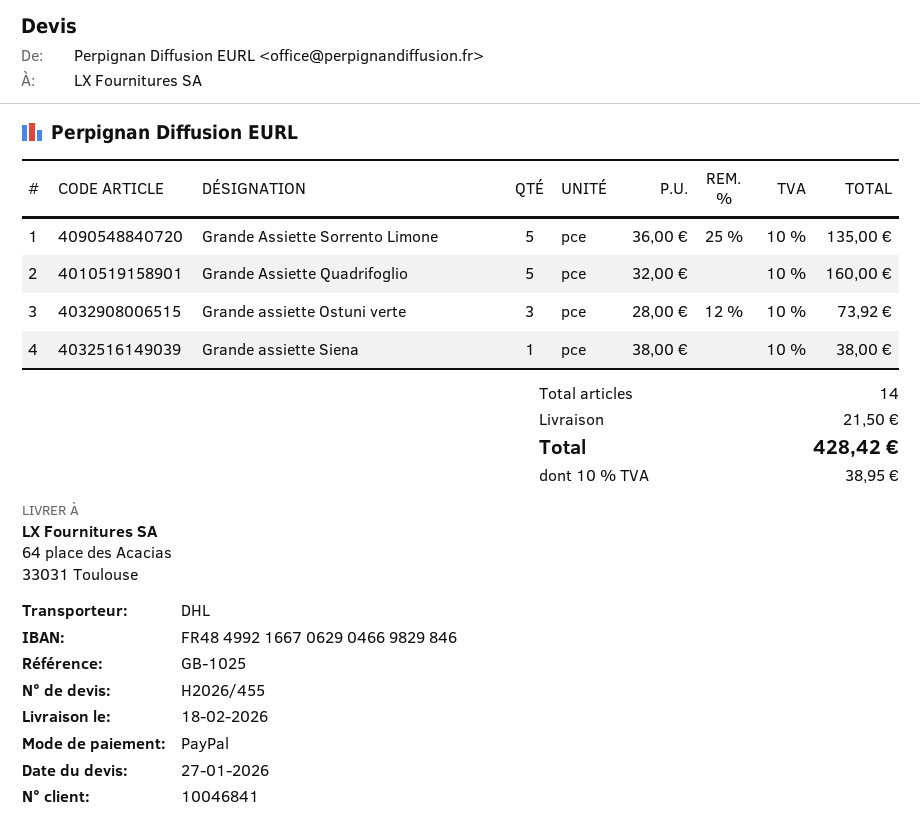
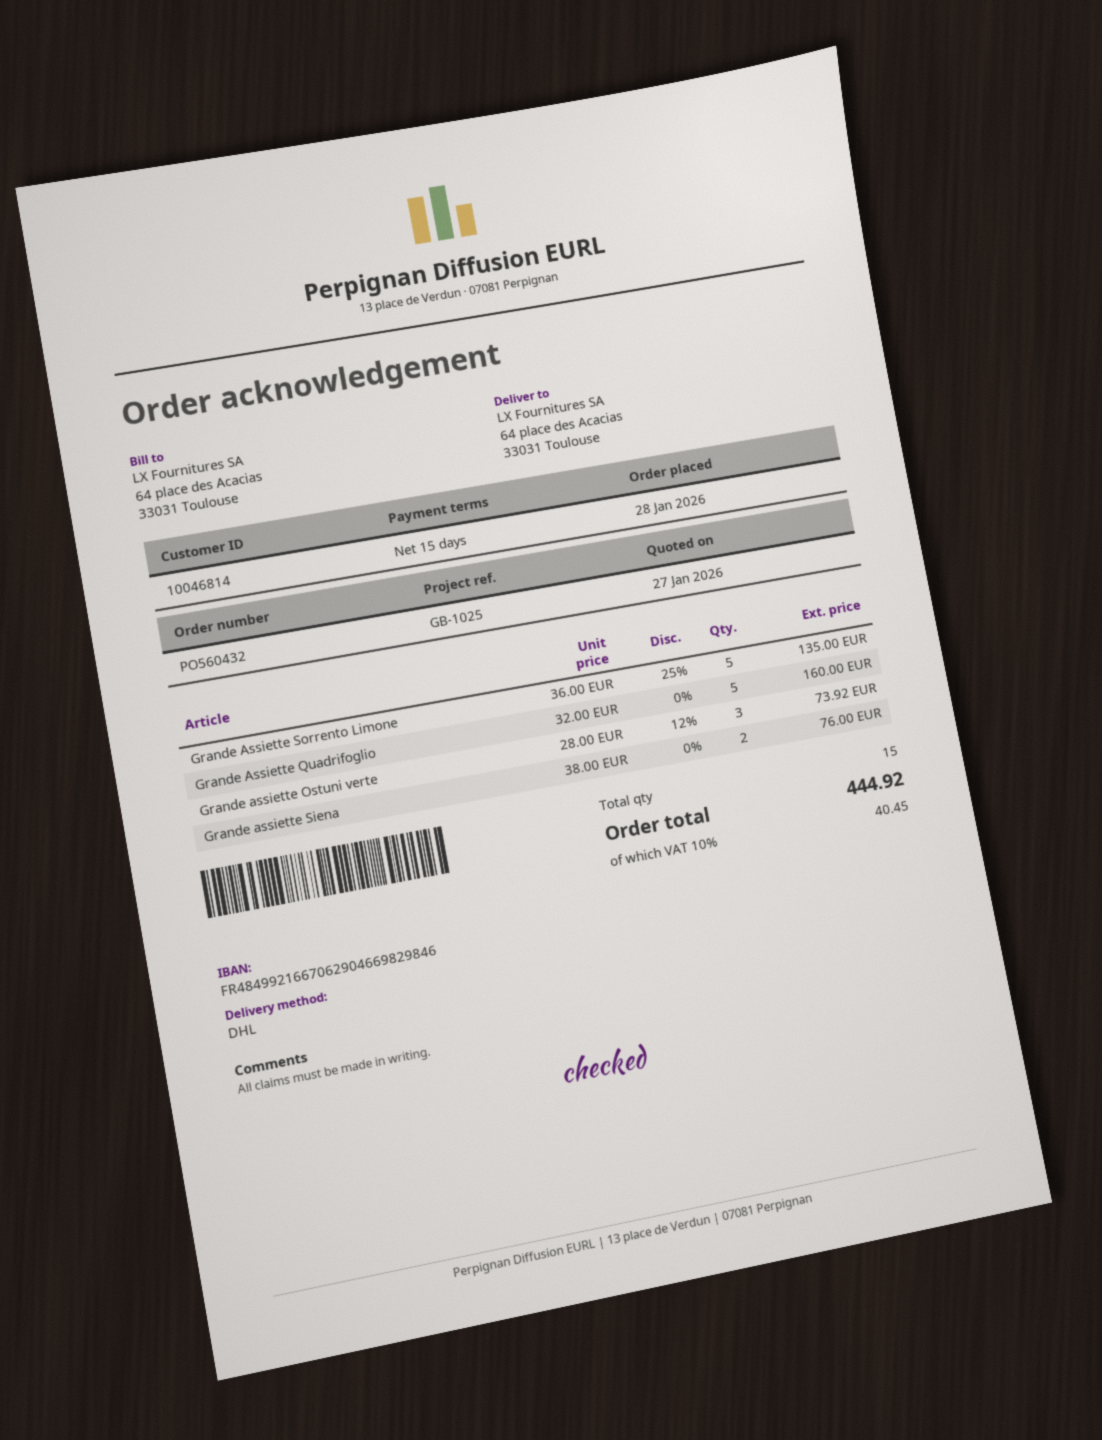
customer number: 10046841 -> 10046814
Grande assiette Siena: 1 x 38.00 = 38.00 -> 2 x 38.00 = 76.00
total quantity: 14 -> 15
shipping: 21.50 -> none
tax: 10% = 38.95 -> 10% = 40.45
total: 428.42 -> 444.92

